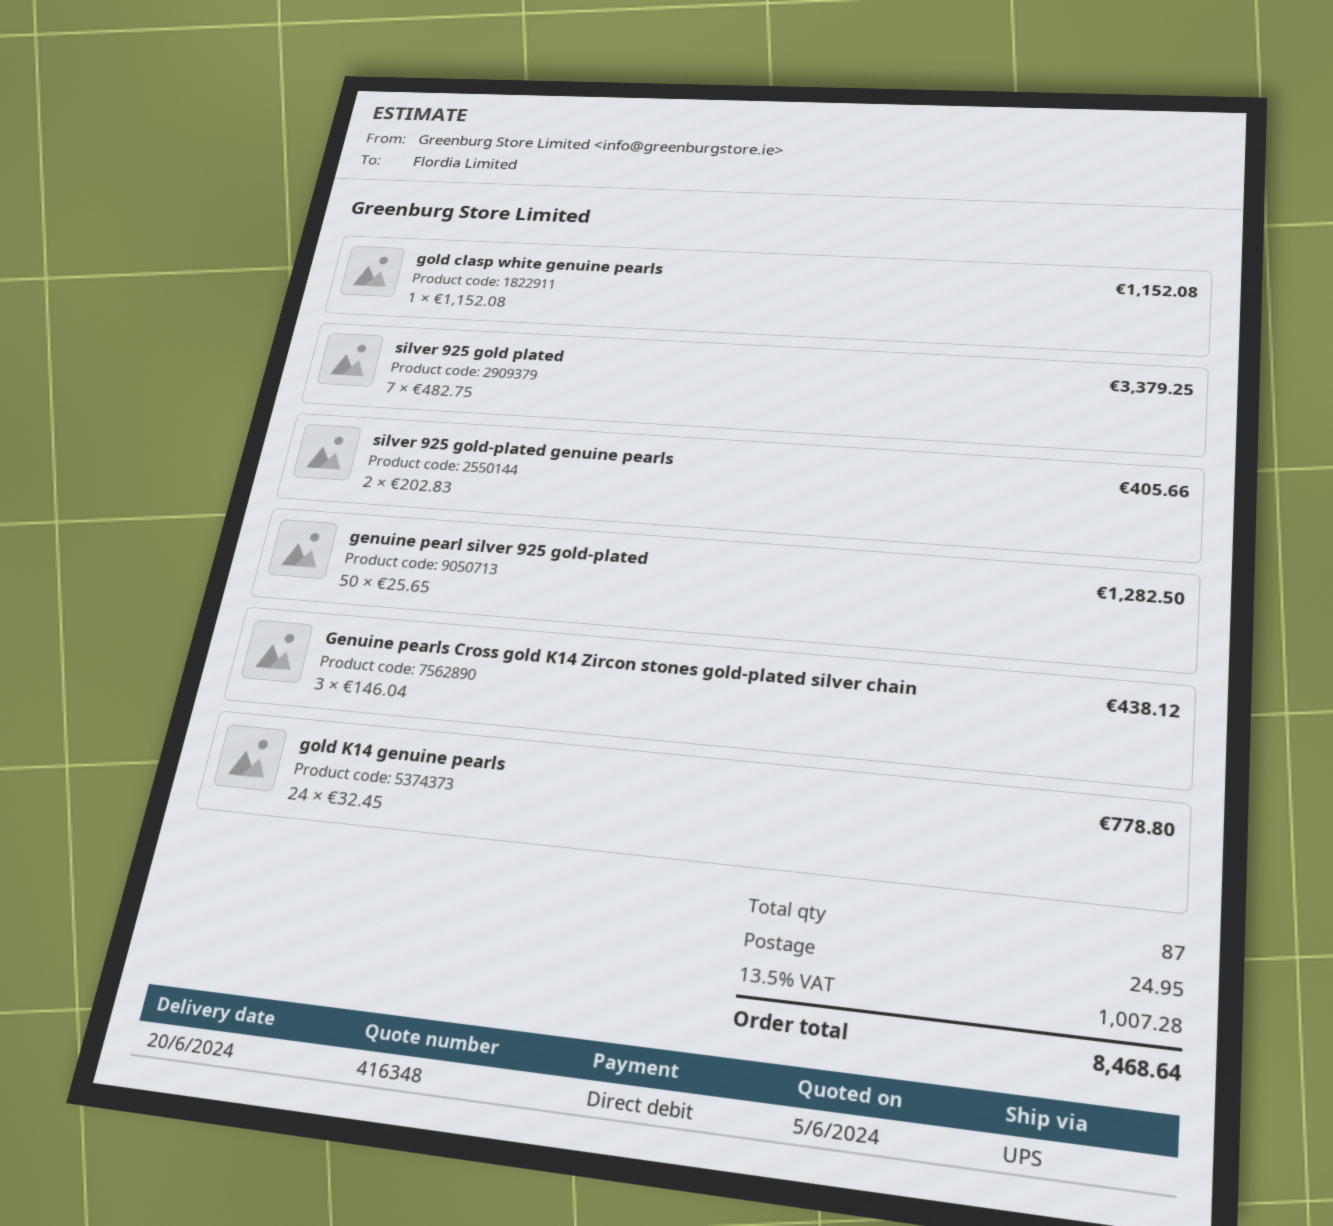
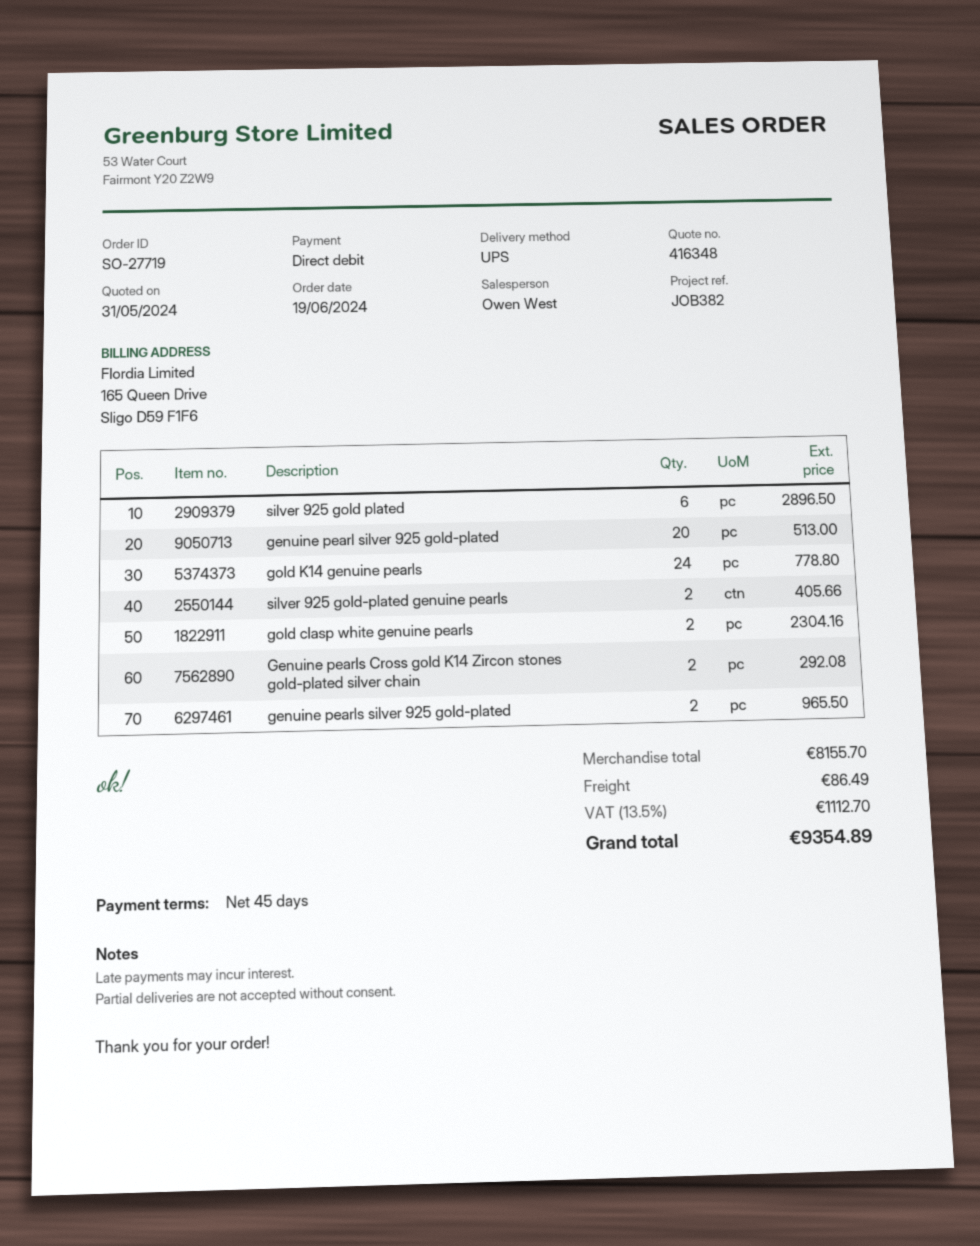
quote date: 2024-06-05 -> 2024-05-31
gold clasp white genuine pearls: 1 for 1152.08 -> 2 for 2304.16
silver 925 gold plated: 7 for 3379.25 -> 6 for 2896.50
genuine pearl silver 925 gold-plated: 50 for 1282.50 -> 20 for 513.00
Genuine pearls Cross gold K14 Zircon stones gold-plated silver chain: 3 for 438.12 -> 2 for 292.08
genuine pearls silver 925 gold-plated: none -> 2 for 965.50
shipping: 24.95 -> 86.49
tax: 13.5% = 1007.28 -> 13.5% = 1112.70
total: 8468.64 -> 9354.89

